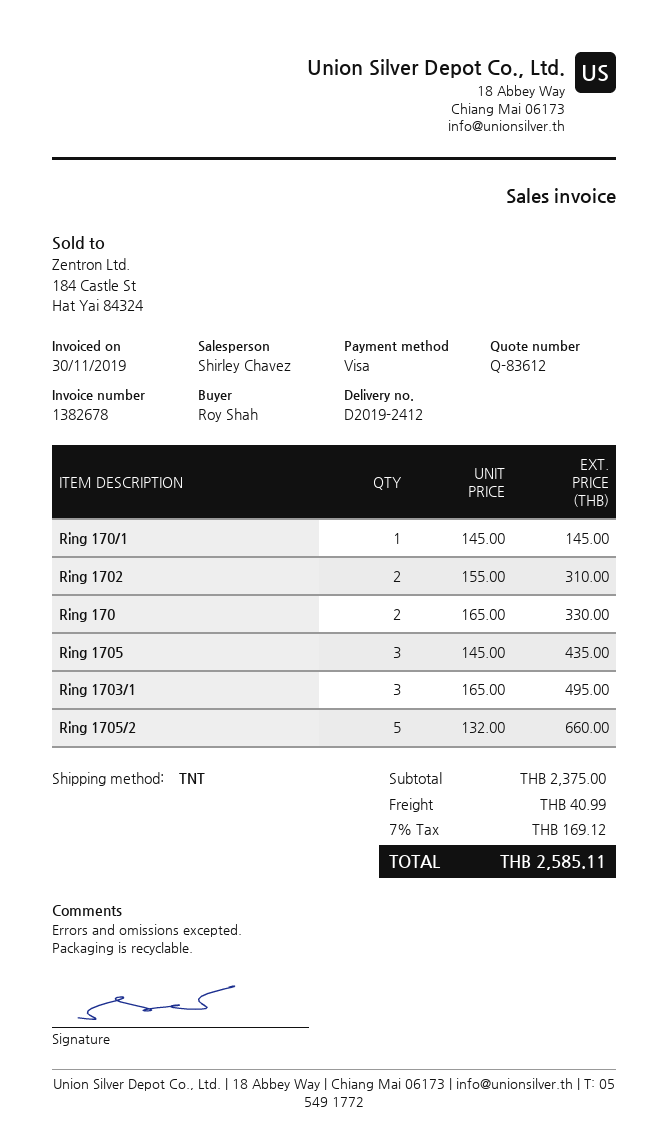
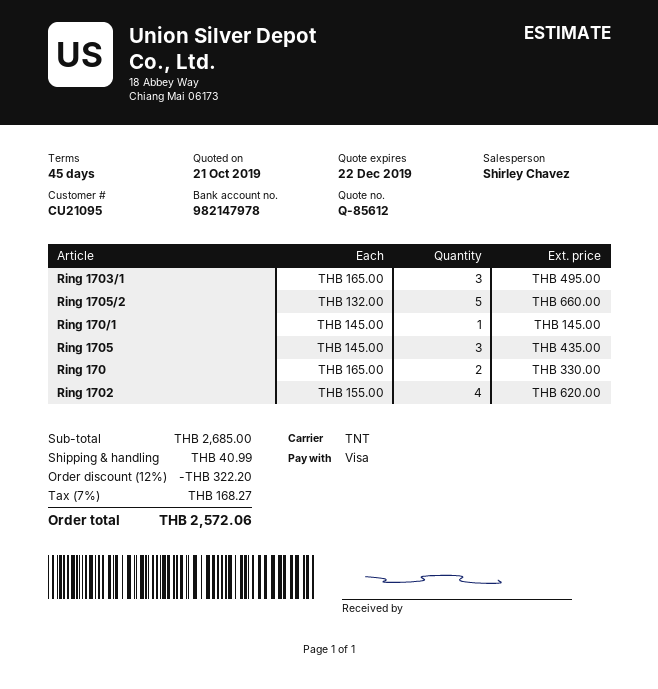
quote number: Q-83612 -> Q-85612
Ring 1702: 2 x 155.00 = 310.00 -> 4 x 155.00 = 620.00
subtotal: 2375.00 -> 2685.00
discount: none -> 12% = 322.20
tax: 7% = 169.12 -> 7% = 168.27
total: 2585.11 -> 2572.06

